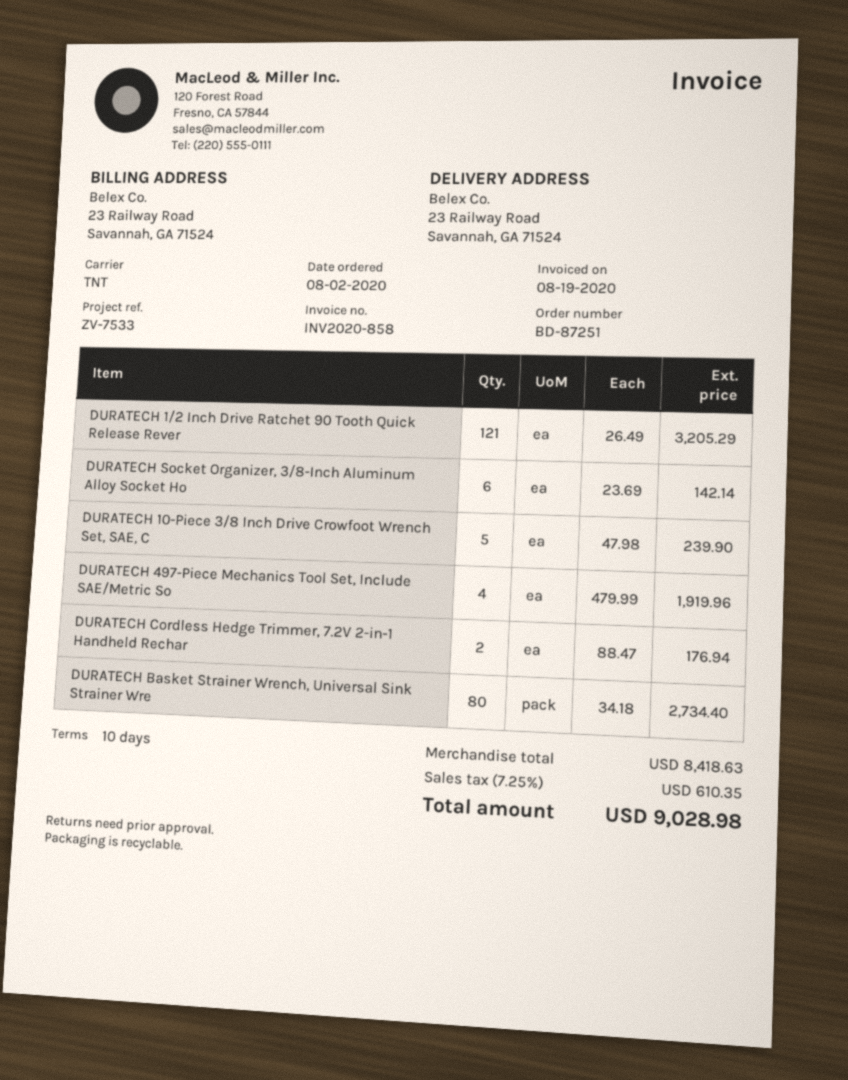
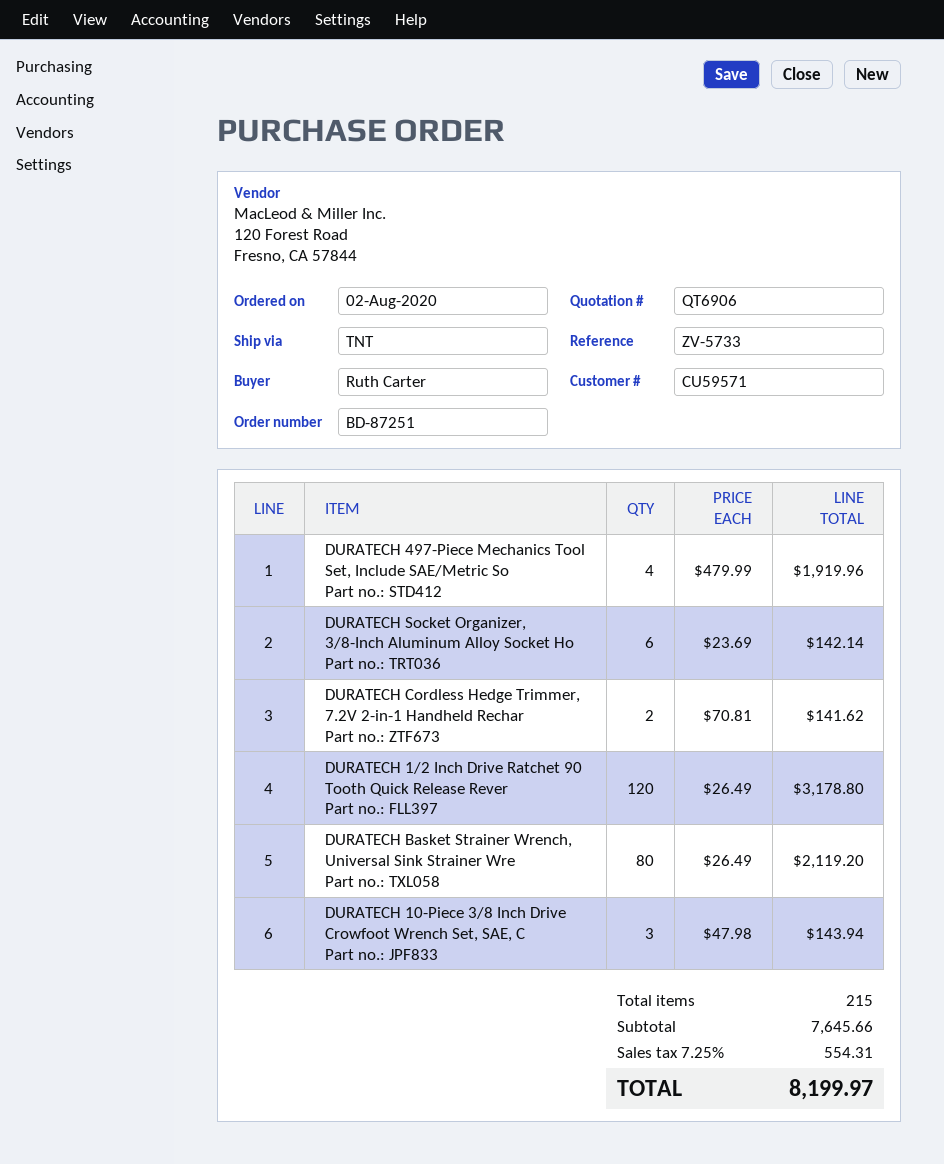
reference: ZV-7533 -> ZV-5733
DURATECH 1/2 Inch Drive Ratchet 90 Tooth Quick Release Rever: 121 x 26.49 = 3205.29 -> 120 x 26.49 = 3178.80
DURATECH 10-Piece 3/8 Inch Drive Crowfoot Wrench Set, SAE, C: 5 x 47.98 = 239.90 -> 3 x 47.98 = 143.94
DURATECH Cordless Hedge Trimmer, 7.2V 2-in-1 Handheld Rechar: 2 x 88.47 = 176.94 -> 2 x 70.81 = 141.62
DURATECH Basket Strainer Wrench, Universal Sink Strainer Wre: 80 x 34.18 = 2734.40 -> 80 x 26.49 = 2119.20
subtotal: 8418.63 -> 7645.66
tax: 7.25% = 610.35 -> 7.25% = 554.31
total: 9028.98 -> 8199.97

